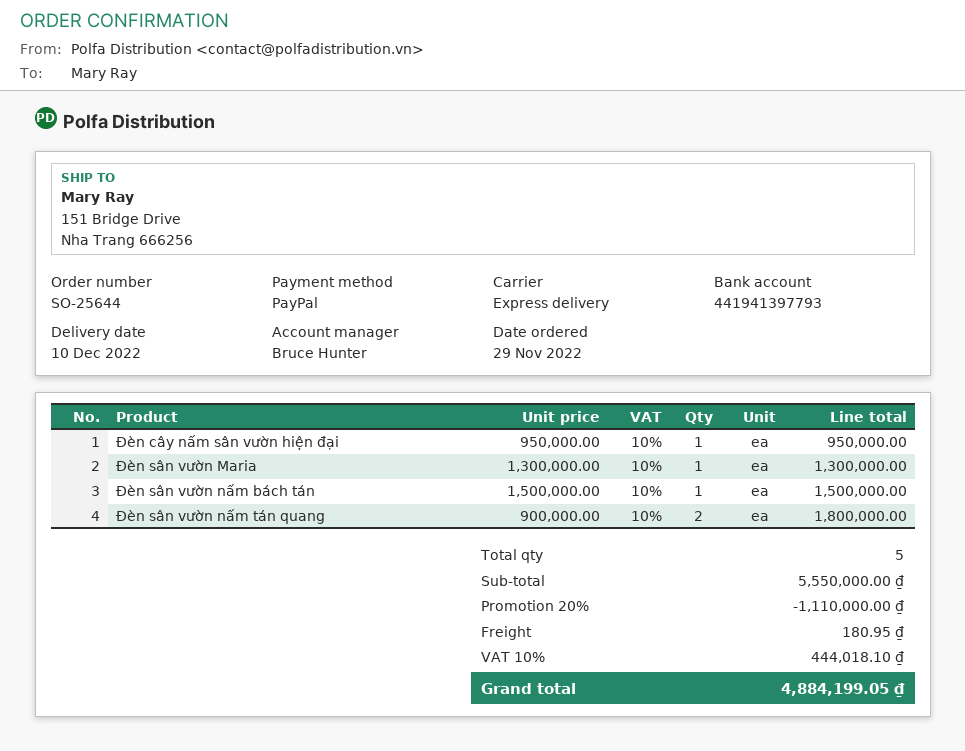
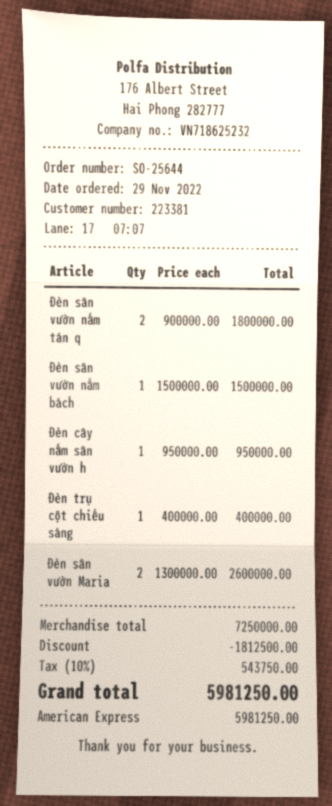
payment method: PayPal -> American Express
Đèn sân vườn Maria: 1 x 1300000.00 = 1300000.00 -> 2 x 1300000.00 = 2600000.00
Đèn trụ cột chiếu sáng: none -> 1 x 400000.00 = 400000.00
subtotal: 5550000.00 -> 7250000.00
discount: 1110000.00 -> 1812500.00
shipping: 180.95 -> none
tax: 10% = 444018.10 -> 10% = 543750.00
total: 4884199.05 -> 5981250.00

